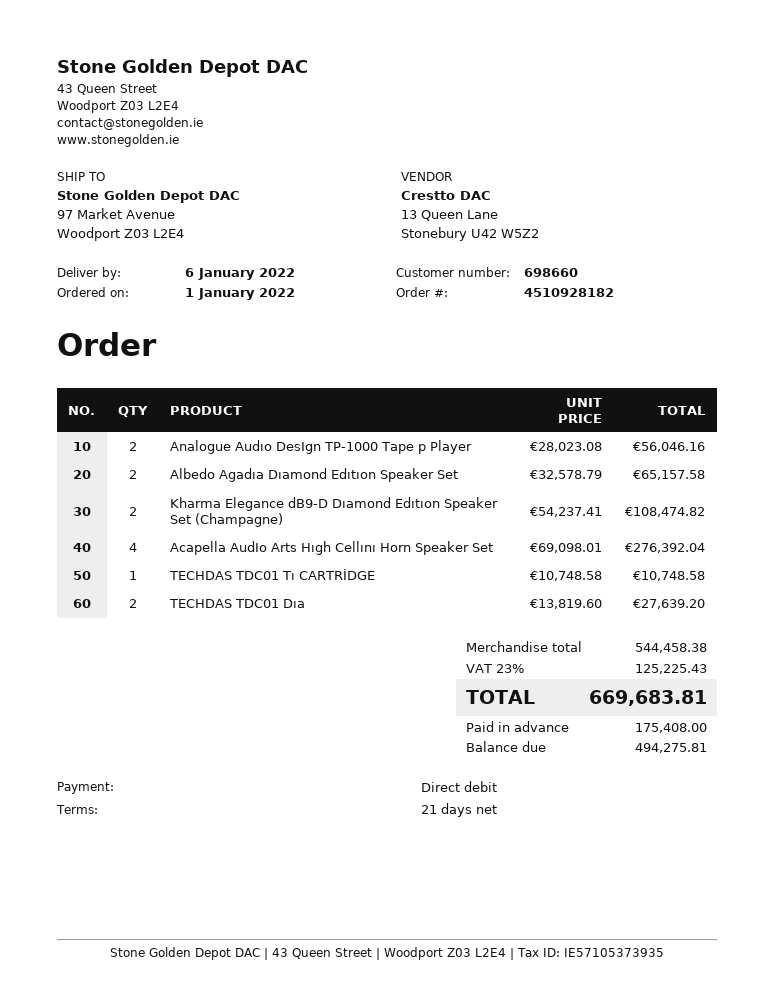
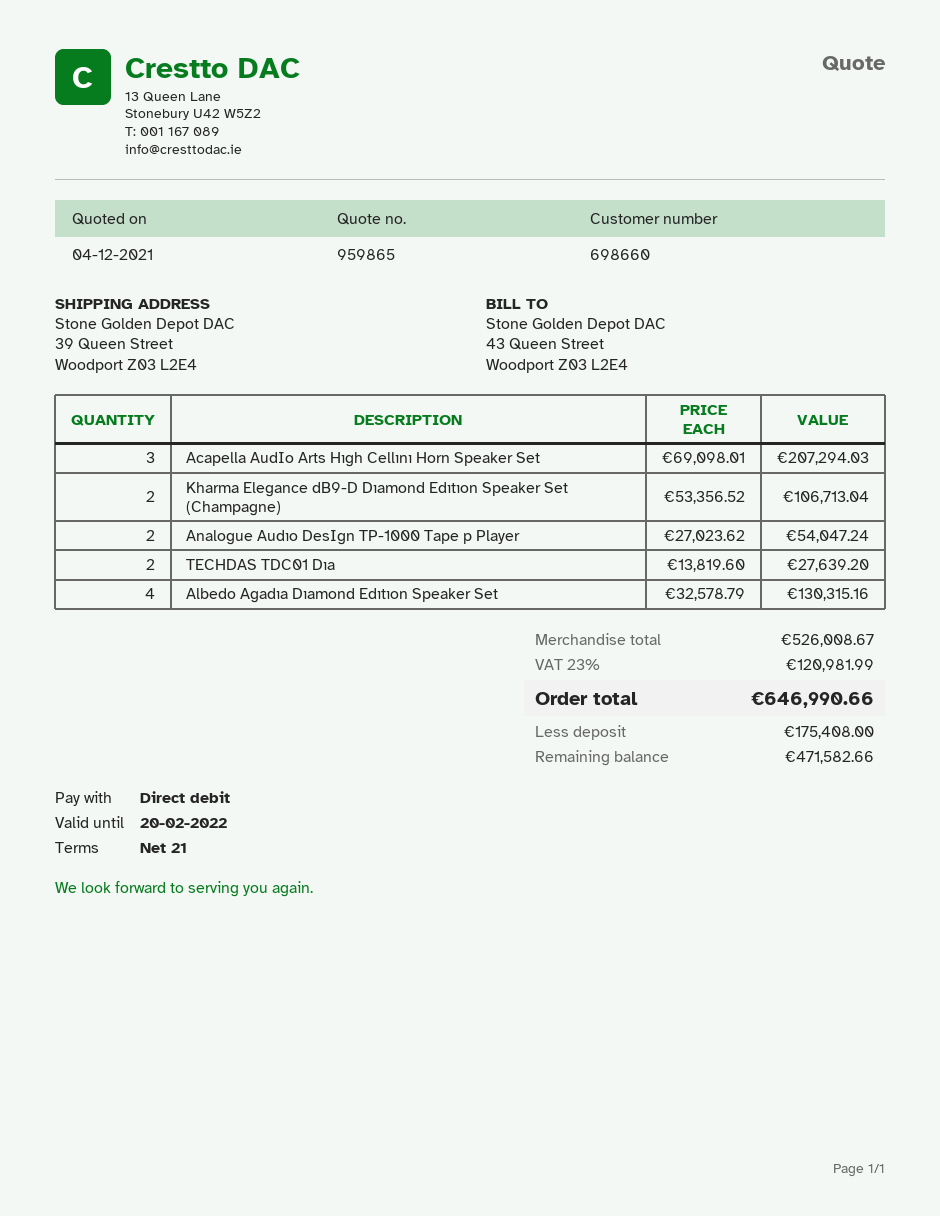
ship to: 97 Market Avenue, Woodport Z03 L2E4 -> 39 Queen Street, Woodport Z03 L2E4
Analogue Audıo DesIgn TP-1000 Tape p Player: 2 x 28023.08 = 56046.16 -> 2 x 27023.62 = 54047.24
Albedo Agadıa Dıamond Edıtıon Speaker Set: 2 x 32578.79 = 65157.58 -> 4 x 32578.79 = 130315.16
Kharma Elegance dB9-D Dıamond Edıtıon Speaker Set (Champagne): 2 x 54237.41 = 108474.82 -> 2 x 53356.52 = 106713.04
Acapella AudIo Arts Hıgh Cellını Horn Speaker Set: 4 x 69098.01 = 276392.04 -> 3 x 69098.01 = 207294.03
TECHDAS TDC01 Tı CARTRİDGE: 1 x 10748.58 = 10748.58 -> none
subtotal: 544458.38 -> 526008.67
tax: 23% = 125225.43 -> 23% = 120981.99
total: 669683.81 -> 646990.66
balance: 494275.81 -> 471582.66

